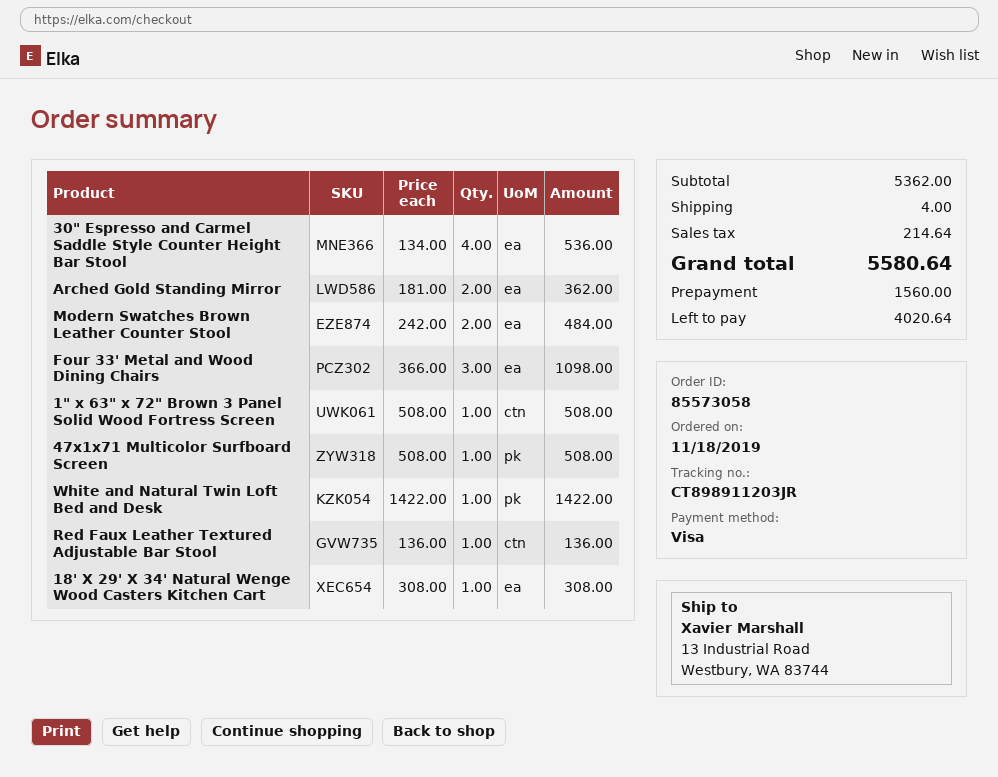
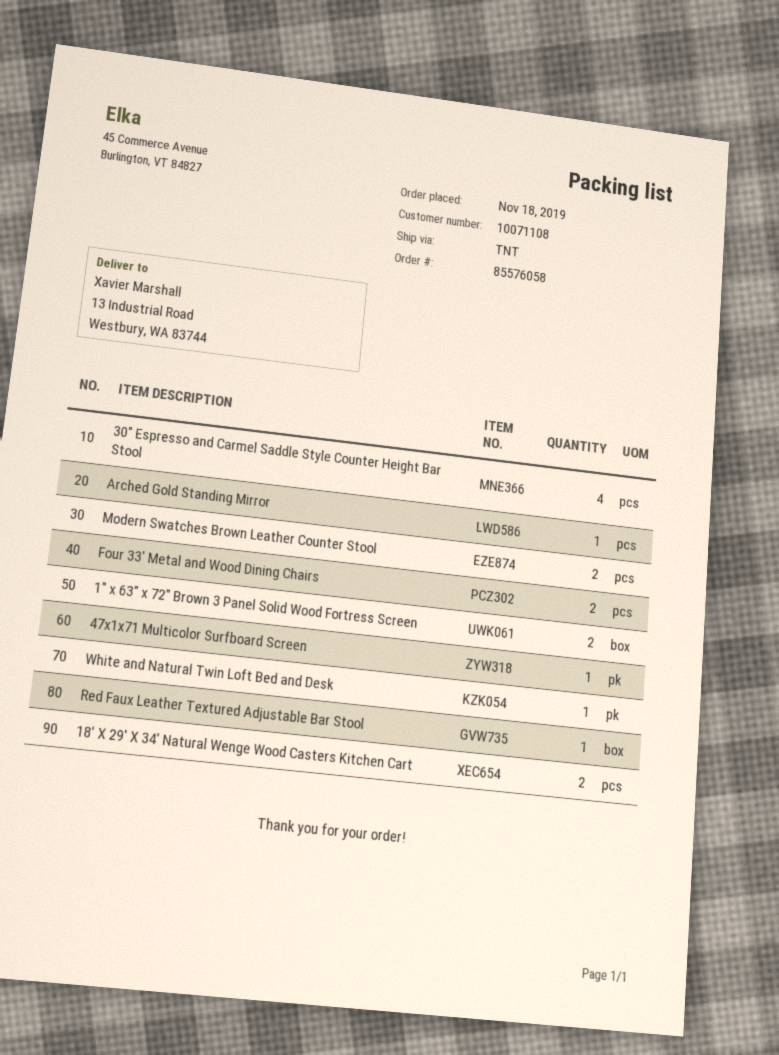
order number: 85573058 -> 85576058
Arched Gold Standing Mirror: 2 -> 1
Four 33' Metal and Wood Dining Chairs: 3 -> 2
1" x 63" x 72" Brown 3 Panel Solid Wood Fortress Screen: 1 -> 2
18' X 29' X 34' Natural Wenge Wood Casters Kitchen Cart: 1 -> 2

